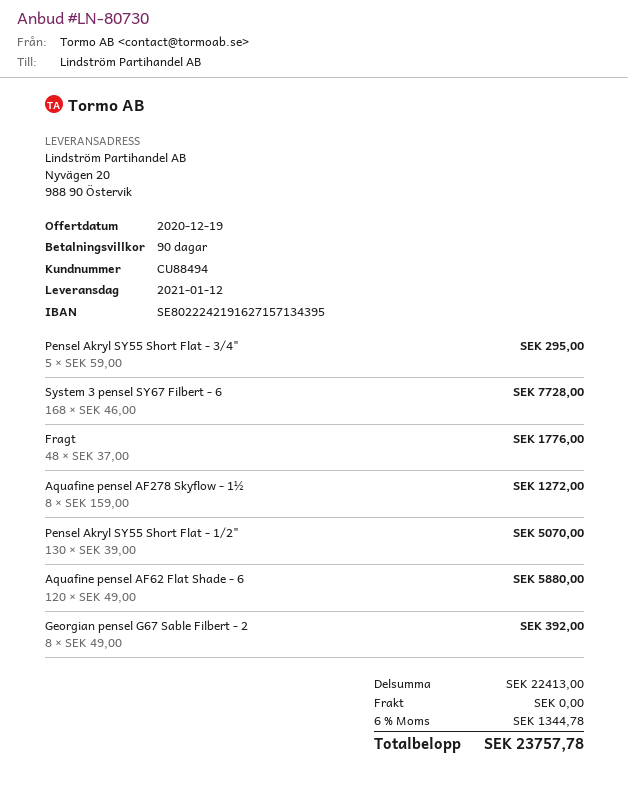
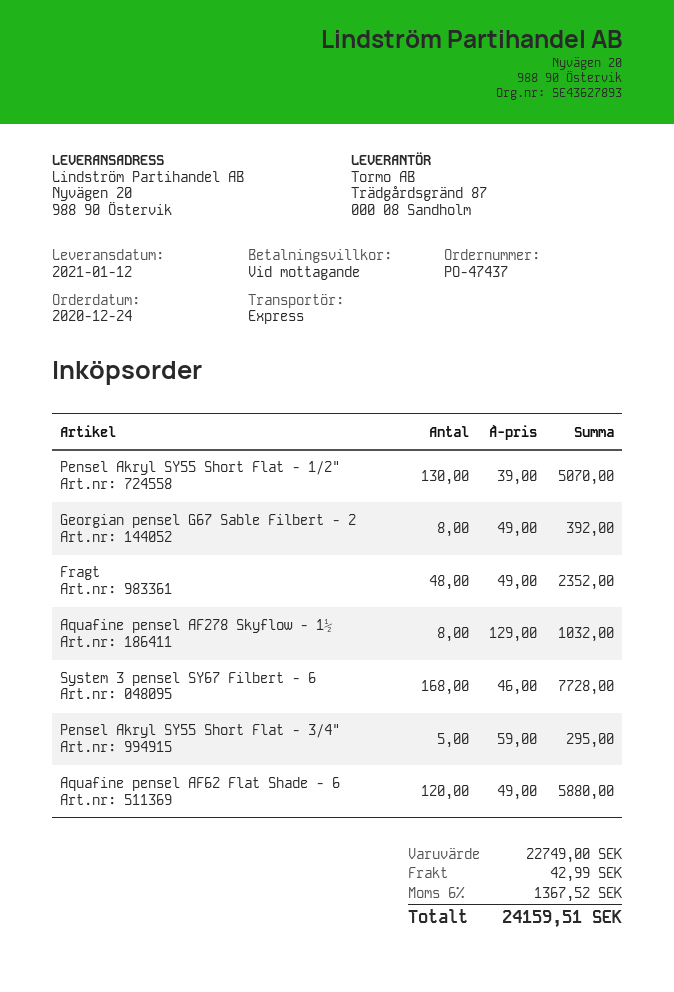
payment terms: 90 days -> on receipt
Fragt: 48 x 37.00 = 1776.00 -> 48 x 49.00 = 2352.00
Aquafine pensel AF278 Skyflow - 1½: 8 x 159.00 = 1272.00 -> 8 x 129.00 = 1032.00
subtotal: 22413.00 -> 22749.00
shipping: 0.00 -> 42.99
tax: 6% = 1344.78 -> 6% = 1367.52
total: 23757.78 -> 24159.51

